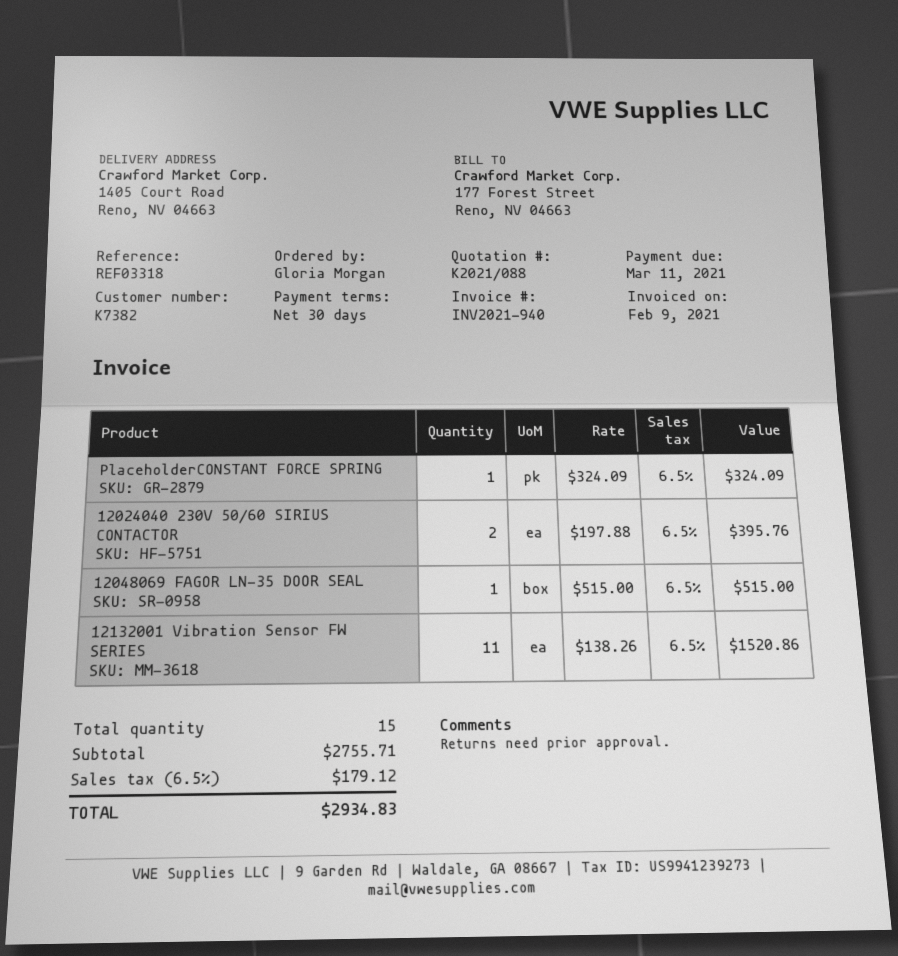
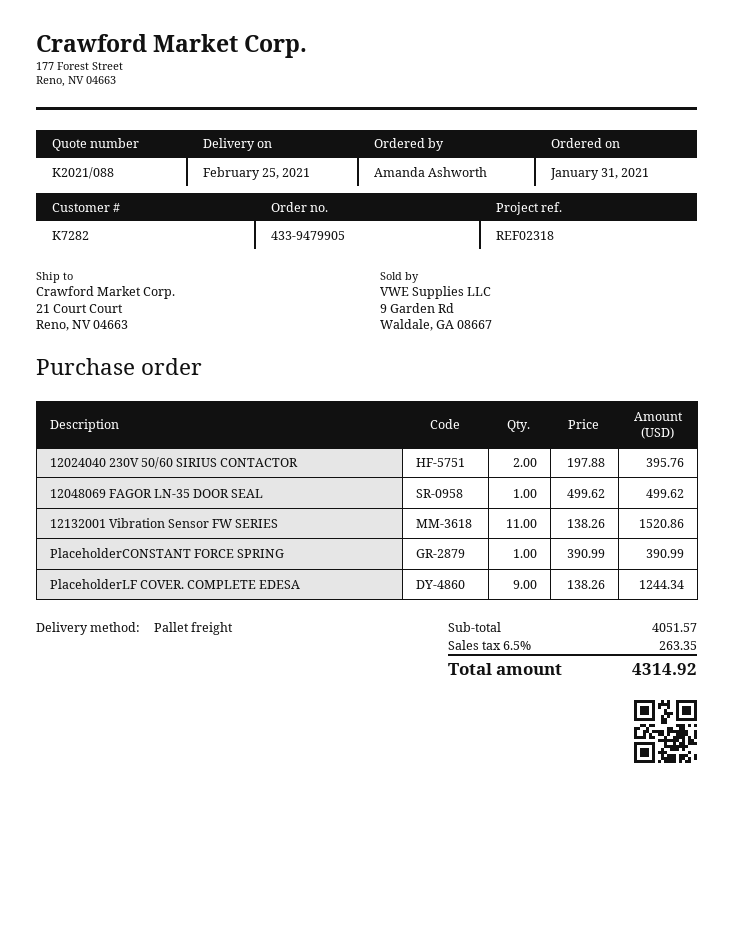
customer number: K7382 -> K7282
reference: REF03318 -> REF02318
ordered by: Gloria Morgan -> Amanda Ashworth
ship to: 1405 Court Road, Reno, NV 04663 -> 21 Court Court, Reno, NV 04663
PlaceholderCONSTANT FORCE SPRING: 1 x 324.09 = 324.09 -> 1 x 390.99 = 390.99
12048069 FAGOR LN-35 DOOR SEAL: 1 x 515.00 = 515.00 -> 1 x 499.62 = 499.62
PlaceholderLF COVER. COMPLETE EDESA: none -> 9 x 138.26 = 1244.34
subtotal: 2755.71 -> 4051.57
tax: 6.5% = 179.12 -> 6.5% = 263.35
total: 2934.83 -> 4314.92

